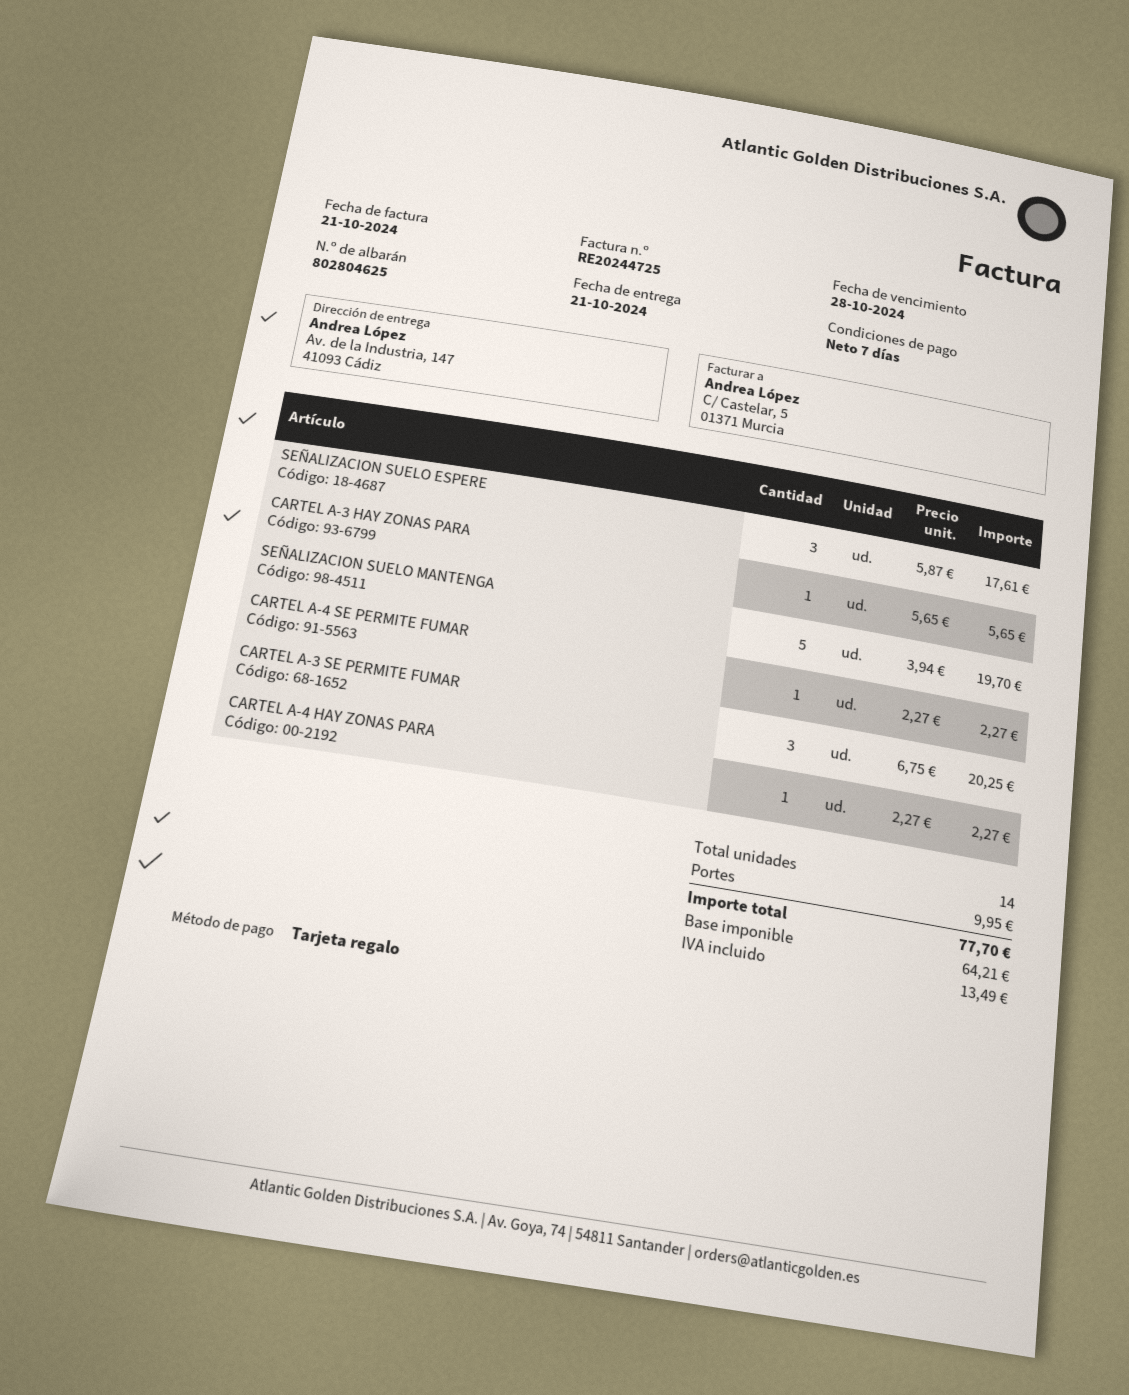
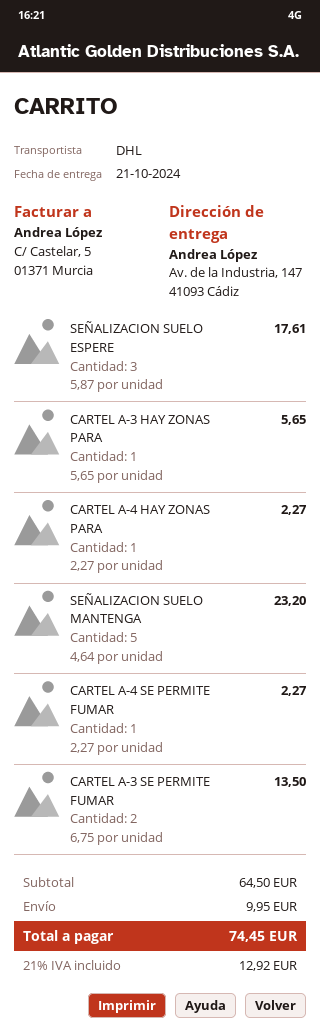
SEÑALIZACION SUELO MANTENGA: 5 x 3.94 = 19.70 -> 5 x 4.64 = 23.20
CARTEL A-3 SE PERMITE FUMAR: 3 x 6.75 = 20.25 -> 2 x 6.75 = 13.50
tax: 13.49 -> 12.92
total: 77.70 -> 74.45

